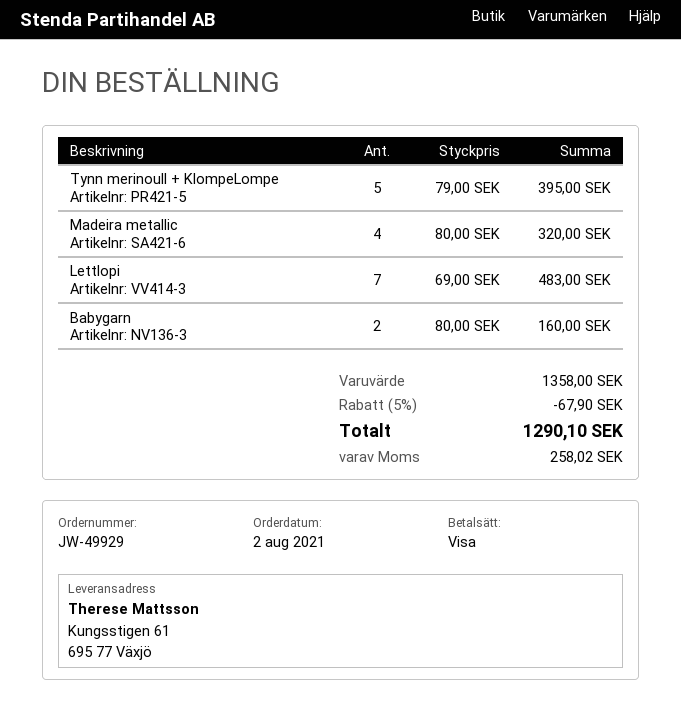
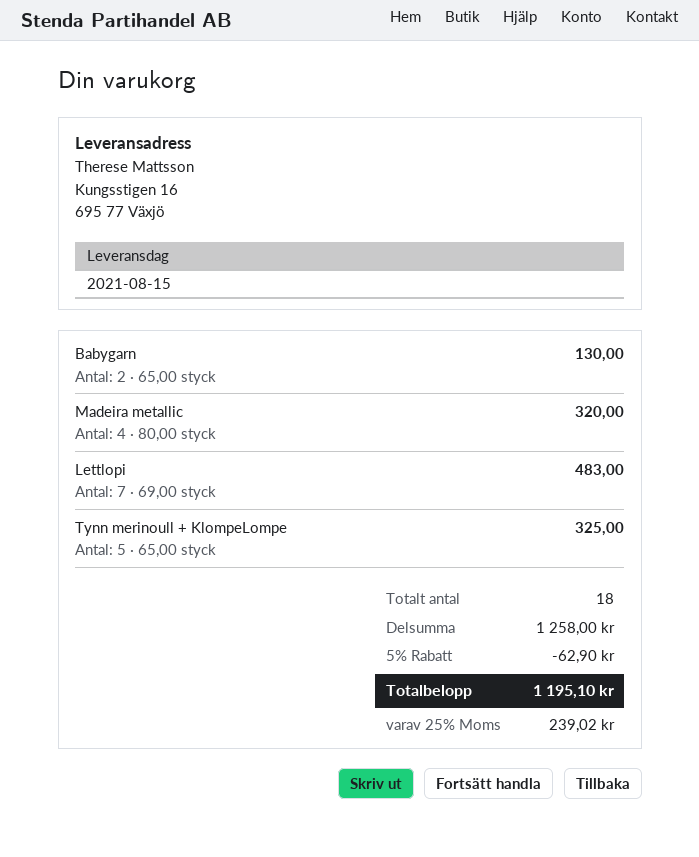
ship to: Kungsstigen 61, 695 77 Växjö -> Kungsstigen 16, 695 77 Växjö
Tynn merinoull + KlompeLompe: 5 x 79.00 = 395.00 -> 5 x 65.00 = 325.00
Babygarn: 2 x 80.00 = 160.00 -> 2 x 65.00 = 130.00
subtotal: 1358.00 -> 1258.00
discount: 5% = 67.90 -> 5% = 62.90
tax: 258.02 -> 239.02
total: 1290.10 -> 1195.10

